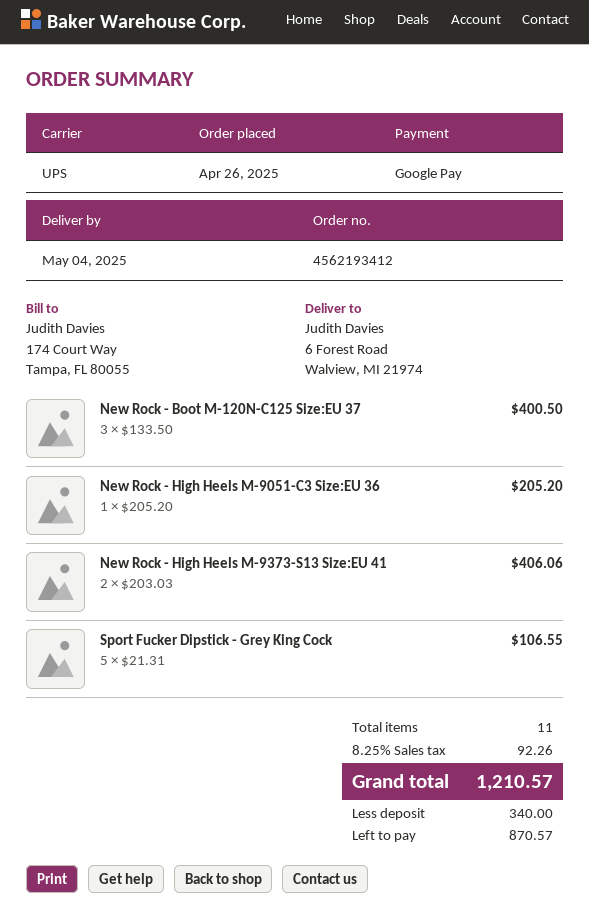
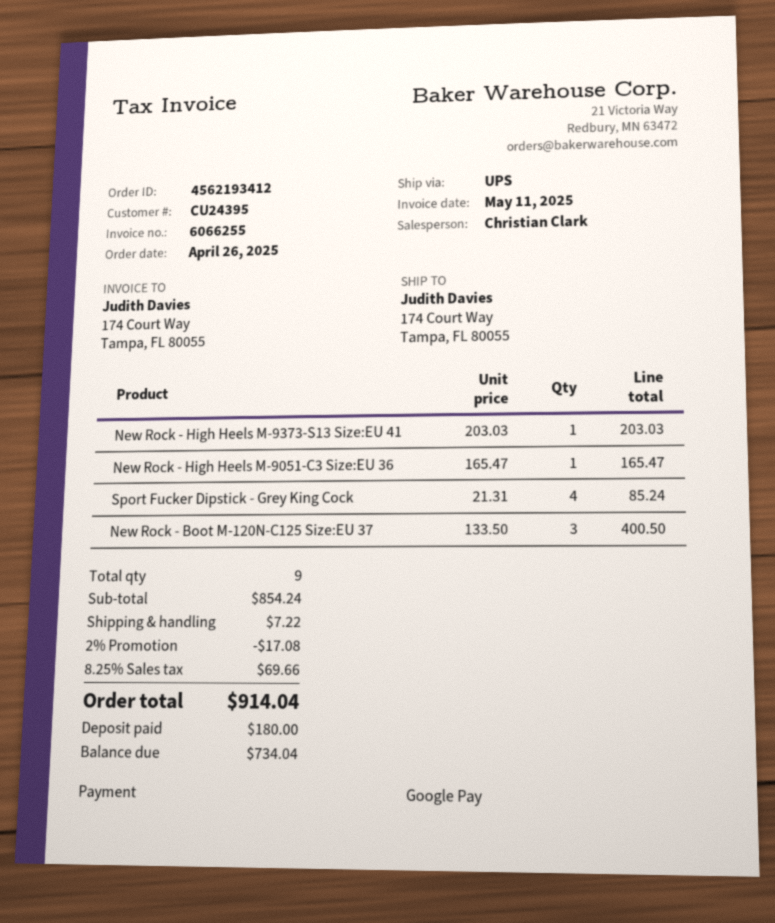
ship to: 6 Forest Road, Walview, MI 21974 -> 174 Court Way, Tampa, FL 80055
New Rock - High Heels M-9051-C3 Size:EU 36: 1 x 205.20 = 205.20 -> 1 x 165.47 = 165.47
New Rock - High Heels M-9373-S13 Size:EU 41: 2 x 203.03 = 406.06 -> 1 x 203.03 = 203.03
Sport Fucker Dipstick - Grey King Cock: 5 x 21.31 = 106.55 -> 4 x 21.31 = 85.24
total quantity: 11 -> 9
discount: none -> 2% = 17.08
shipping: none -> 7.22
tax: 8.25% = 92.26 -> 8.25% = 69.66
total: 1210.57 -> 914.04
deposit: 340.00 -> 180.00
balance: 870.57 -> 734.04

